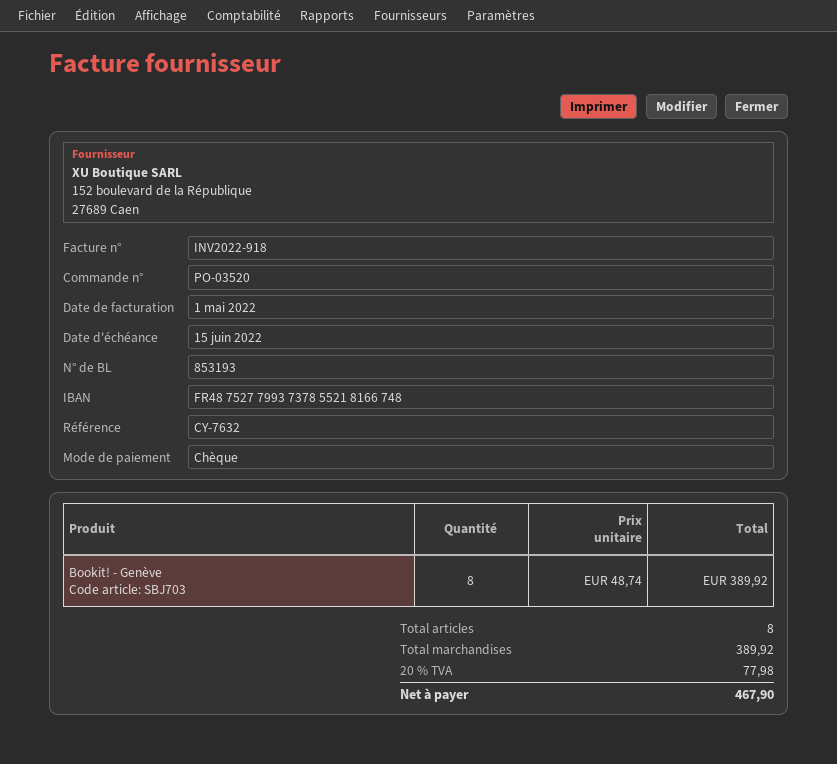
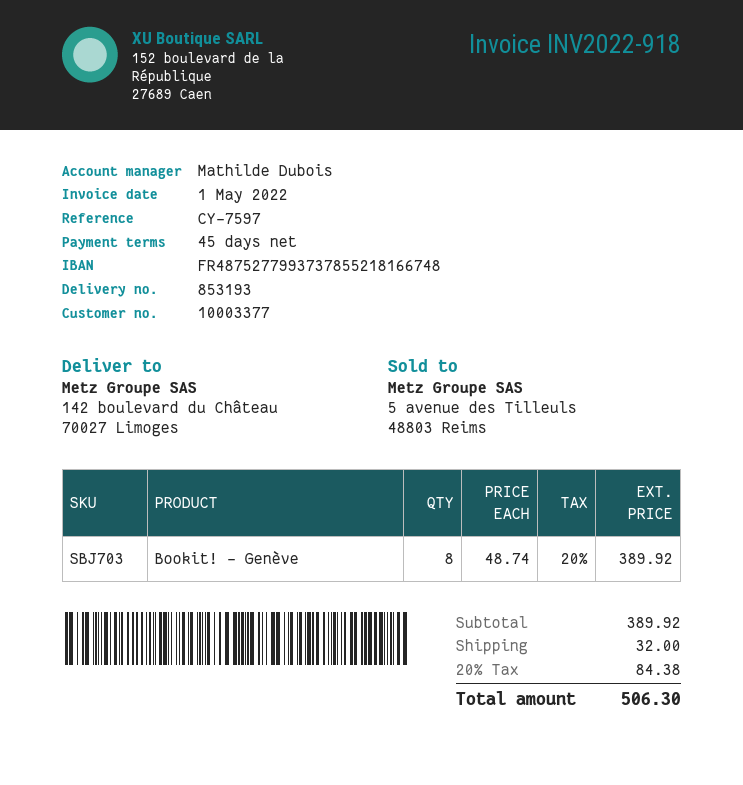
reference: CY-7632 -> CY-7597
shipping: none -> 32.00
tax: 20% = 77.98 -> 20% = 84.38
total: 467.90 -> 506.30

